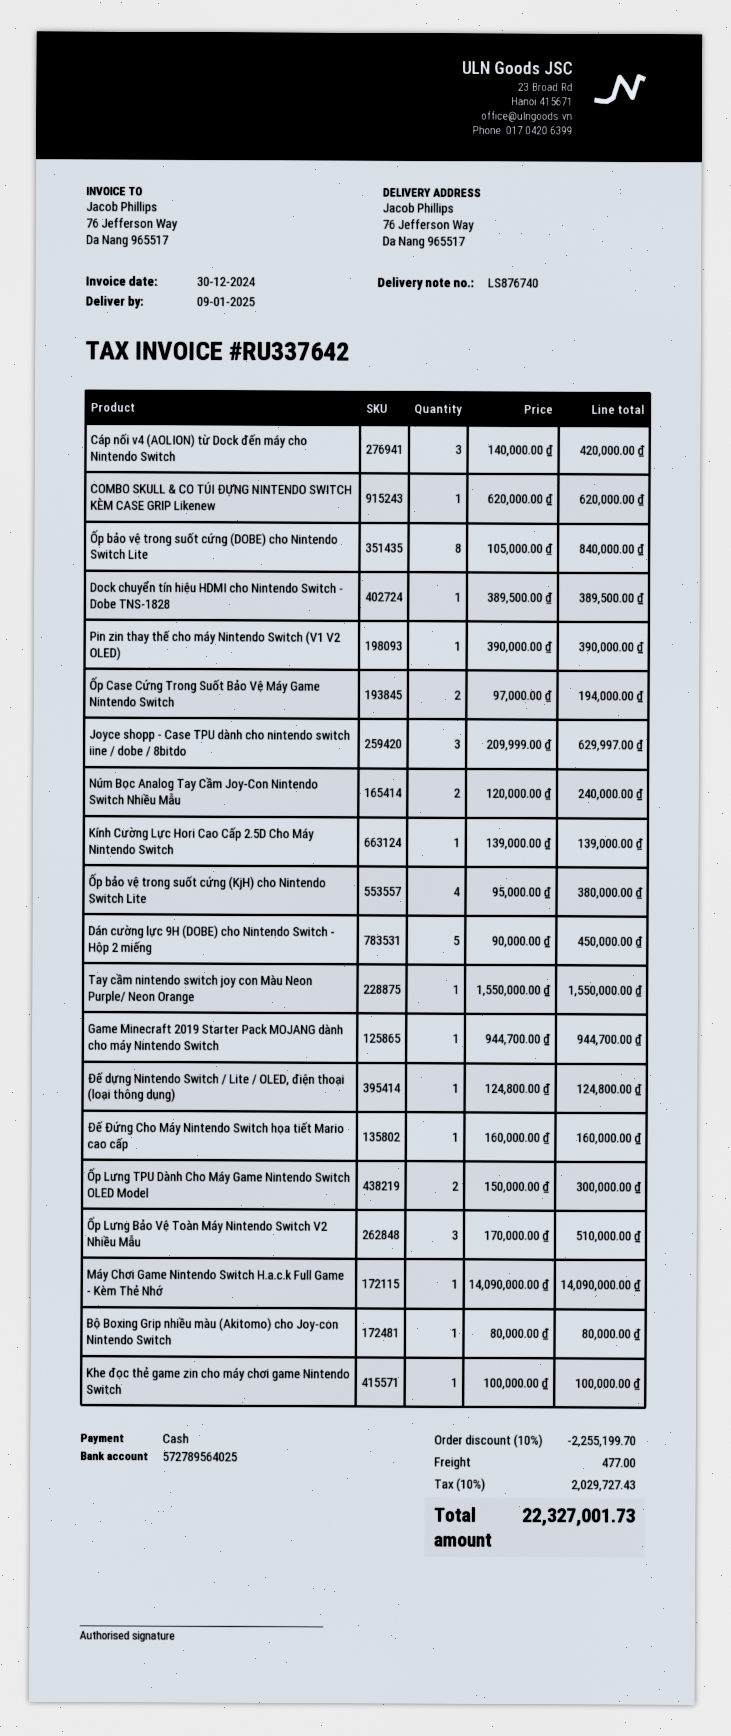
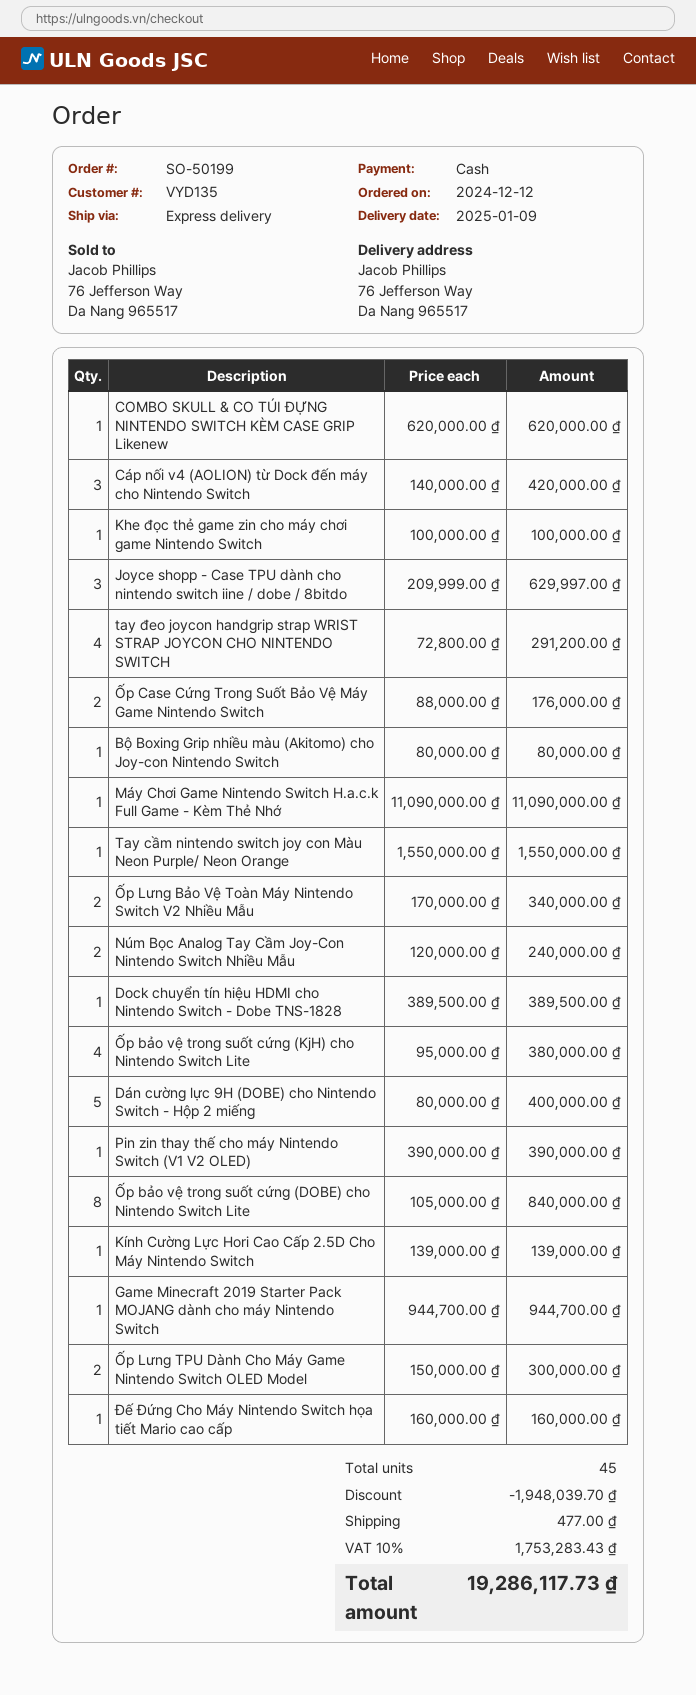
Ốp Case Cứng Trong Suốt Bảo Vệ Máy Game Nintendo Switch: 2 x 97000.00 = 194000.00 -> 2 x 88000.00 = 176000.00
Dán cường lực 9H (DOBE) cho Nintendo Switch - Hộp 2 miếng: 5 x 90000.00 = 450000.00 -> 5 x 80000.00 = 400000.00
Đế dựng Nintendo Switch / Lite / OLED, điện thoại (loại thông dụng): 1 x 124800.00 = 124800.00 -> none
Ốp Lưng Bảo Vệ Toàn Máy Nintendo Switch V2 Nhiều Mẫu: 3 x 170000.00 = 510000.00 -> 2 x 170000.00 = 340000.00
Máy Chơi Game Nintendo Switch H.a.c.k Full Game - Kèm Thẻ Nhớ: 1 x 14090000.00 = 14090000.00 -> 1 x 11090000.00 = 11090000.00
tay đeo joycon handgrip strap WRIST STRAP JOYCON CHO NINTENDO SWITCH: none -> 4 x 72800.00 = 291200.00
discount: 2255199.70 -> 1948039.70
tax: 10% = 2029727.43 -> 10% = 1753283.43
total: 22327001.73 -> 19286117.73

